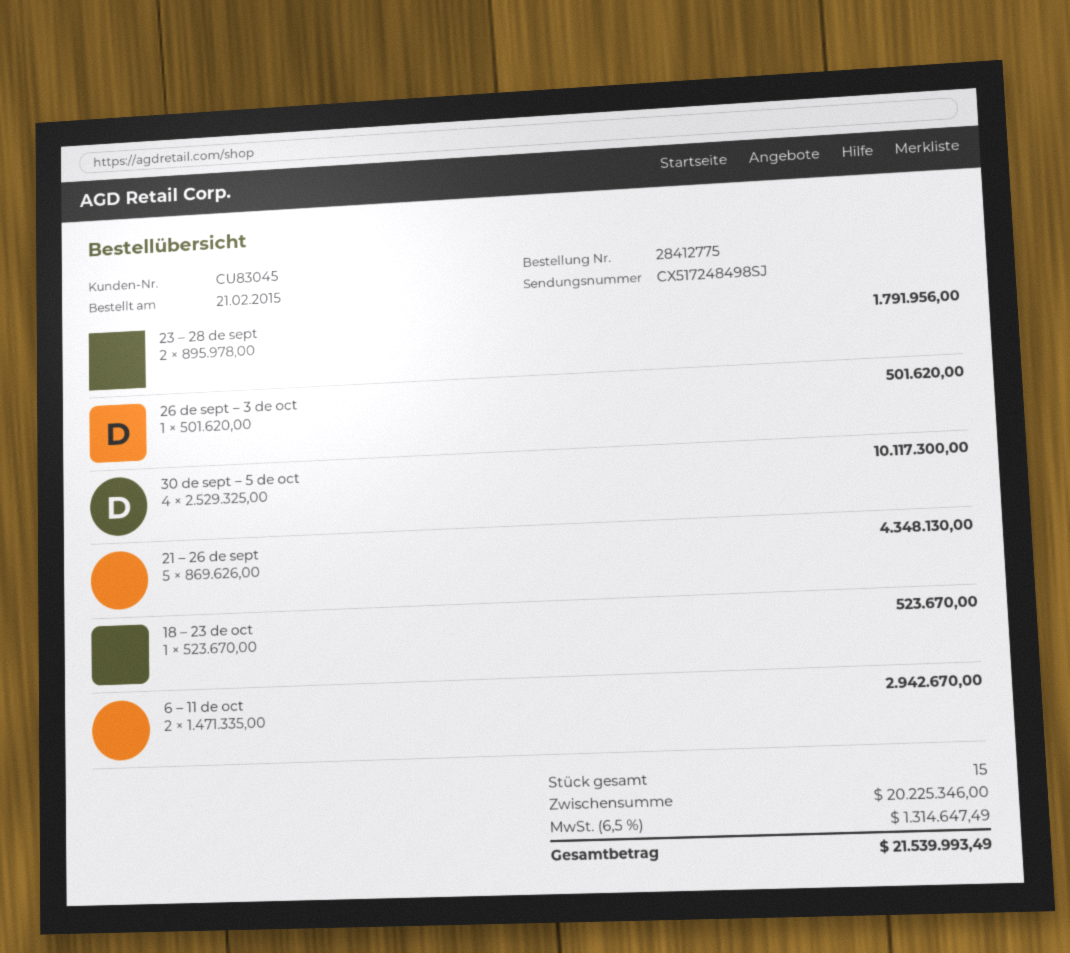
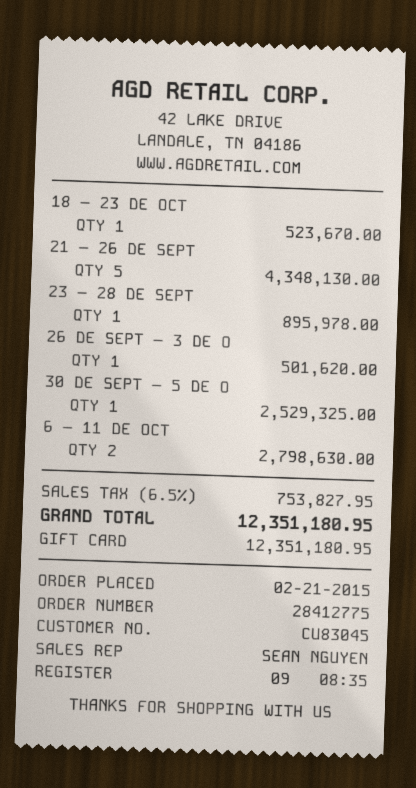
23 – 28 de sept: 2 for 1791956.00 -> 1 for 895978.00
30 de sept – 5 de oct: 4 for 10117300.00 -> 1 for 2529325.00
6 – 11 de oct: 2 for 2942670.00 -> 2 for 2798630.00
tax: 6.5% = 1314647.49 -> 6.5% = 753827.95
total: 21539993.49 -> 12351180.95

